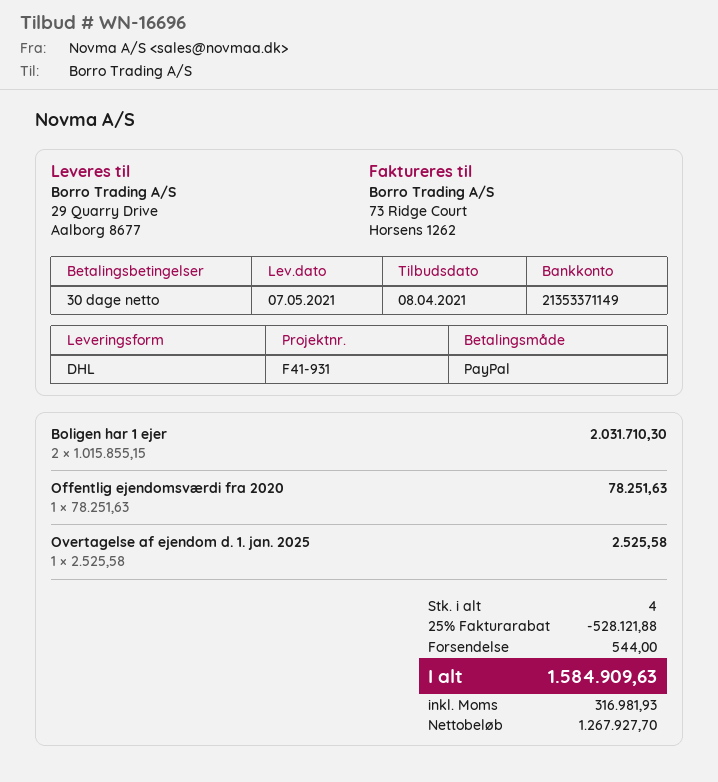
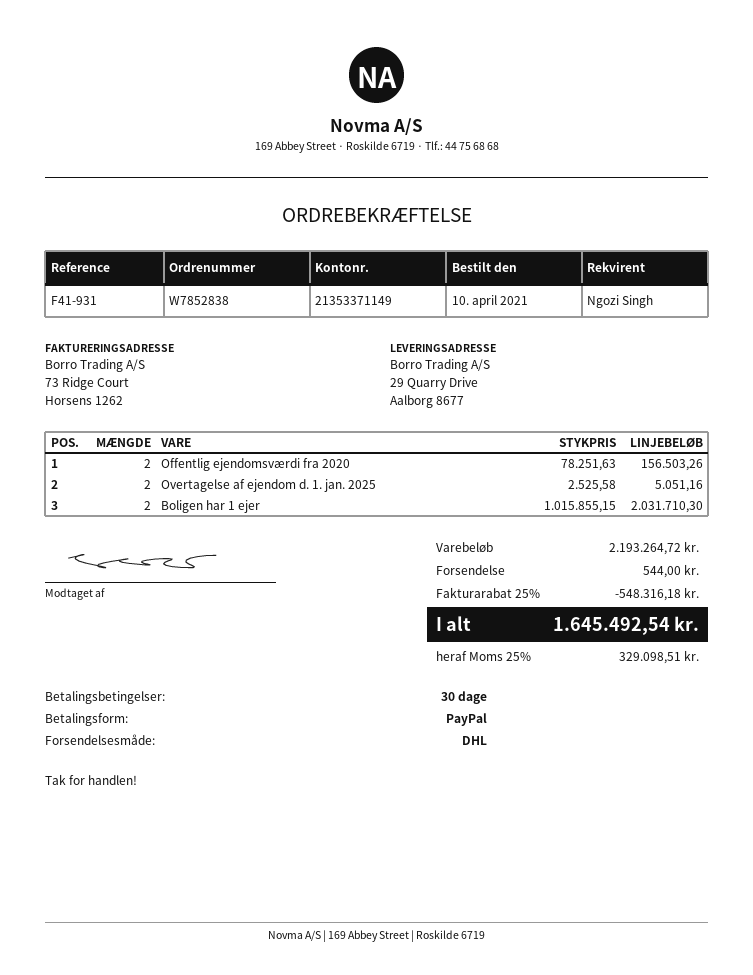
Offentlig ejendomsværdi fra 2020: 1 x 78251.63 = 78251.63 -> 2 x 78251.63 = 156503.26
Overtagelse af ejendom d. 1. jan. 2025: 1 x 2525.58 = 2525.58 -> 2 x 2525.58 = 5051.16
discount: 25% = 528121.88 -> 25% = 548316.18
tax: 316981.93 -> 329098.51
total: 1584909.63 -> 1645492.54

